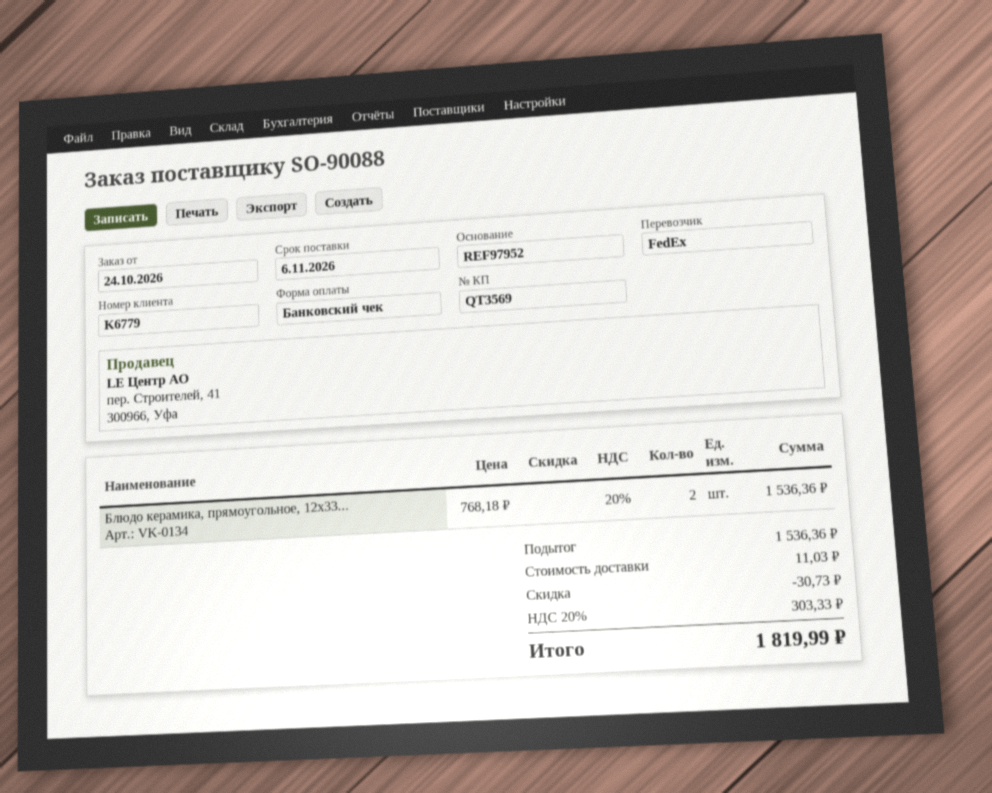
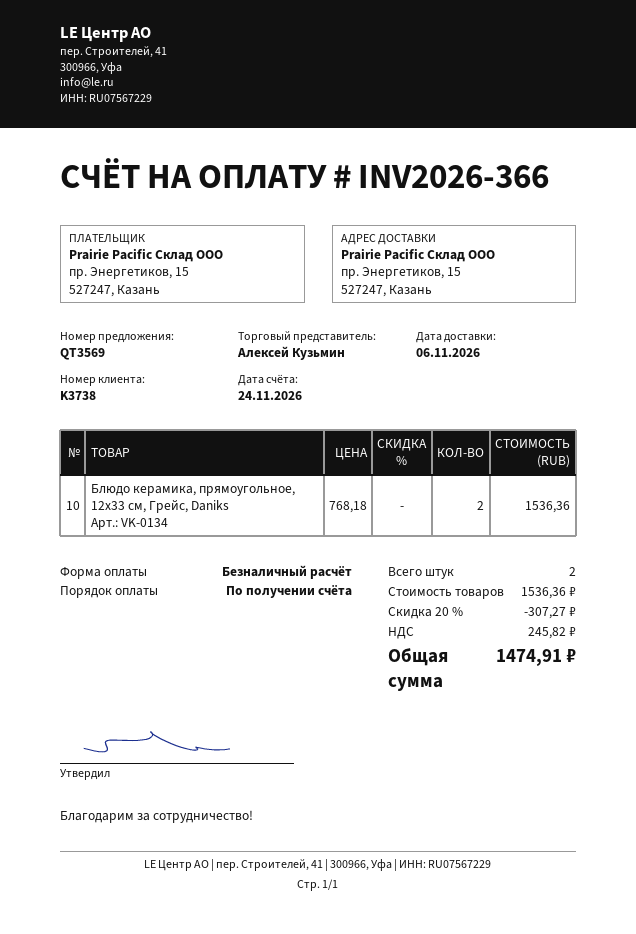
customer number: K6779 -> K3738
payment method: cheque -> bank transfer
discount: 30.73 -> 307.27
shipping: 11.03 -> none
tax: 303.33 -> 245.82
total: 1819.99 -> 1474.91

